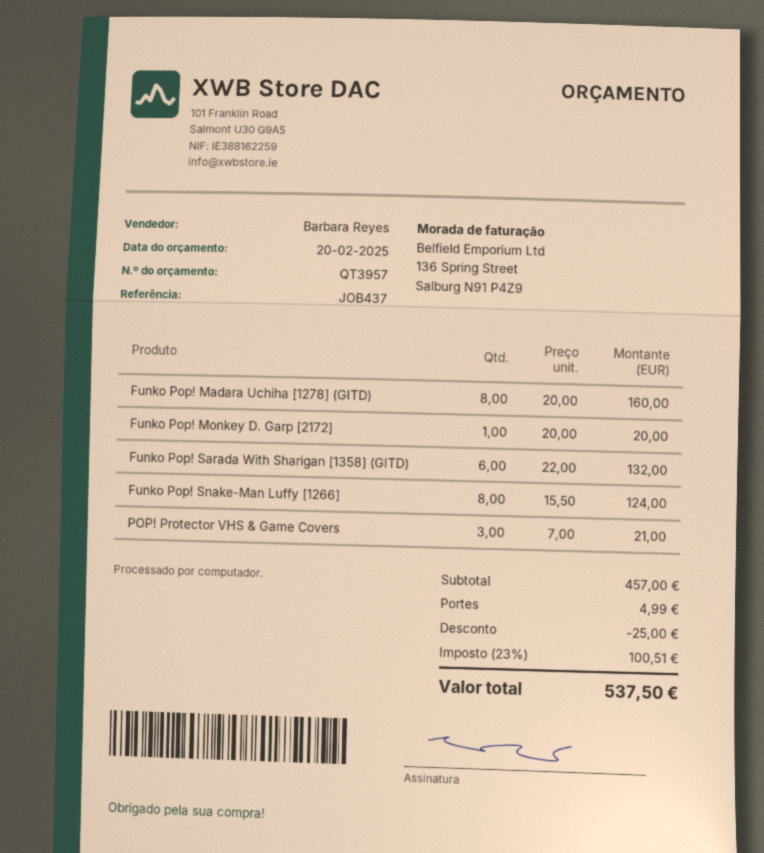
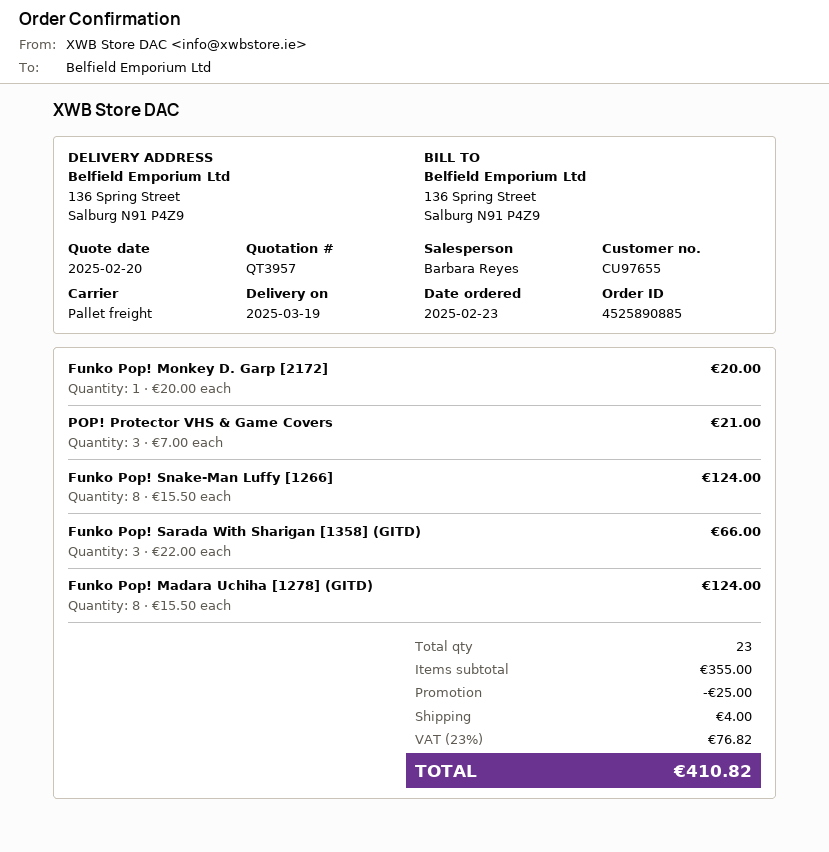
Funko Pop! Madara Uchiha [1278] (GITD): 8 x 20.00 = 160.00 -> 8 x 15.50 = 124.00
Funko Pop! Sarada With Sharigan [1358] (GITD): 6 x 22.00 = 132.00 -> 3 x 22.00 = 66.00
subtotal: 457.00 -> 355.00
shipping: 4.99 -> 4.00
tax: 23% = 100.51 -> 23% = 76.82
total: 537.50 -> 410.82

